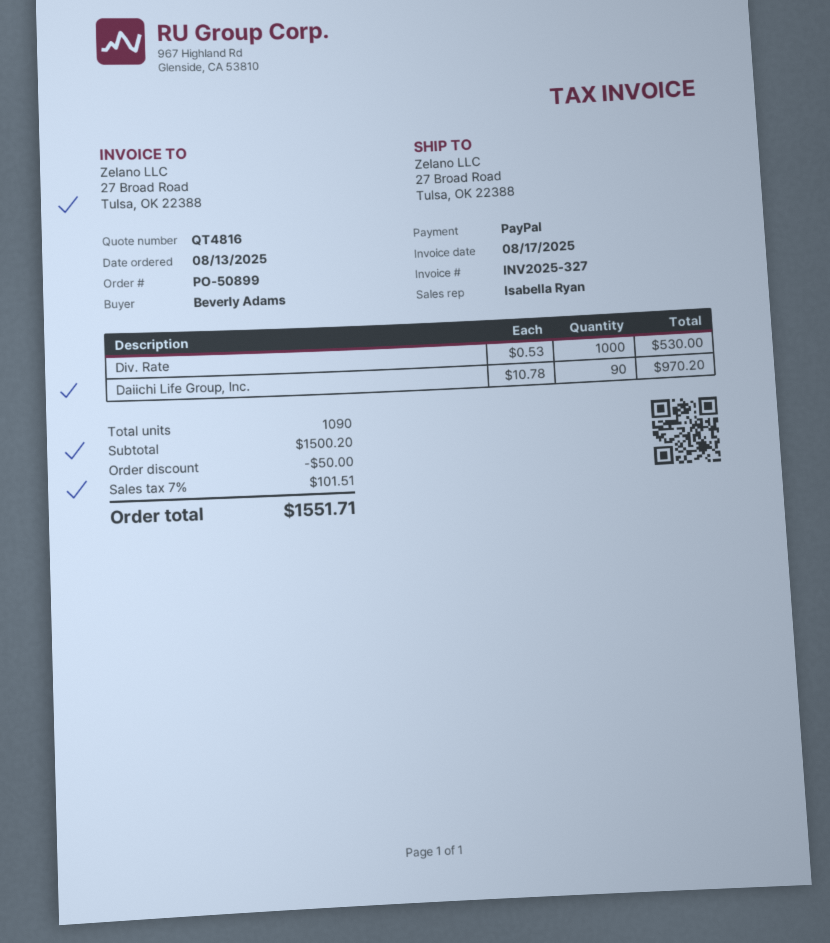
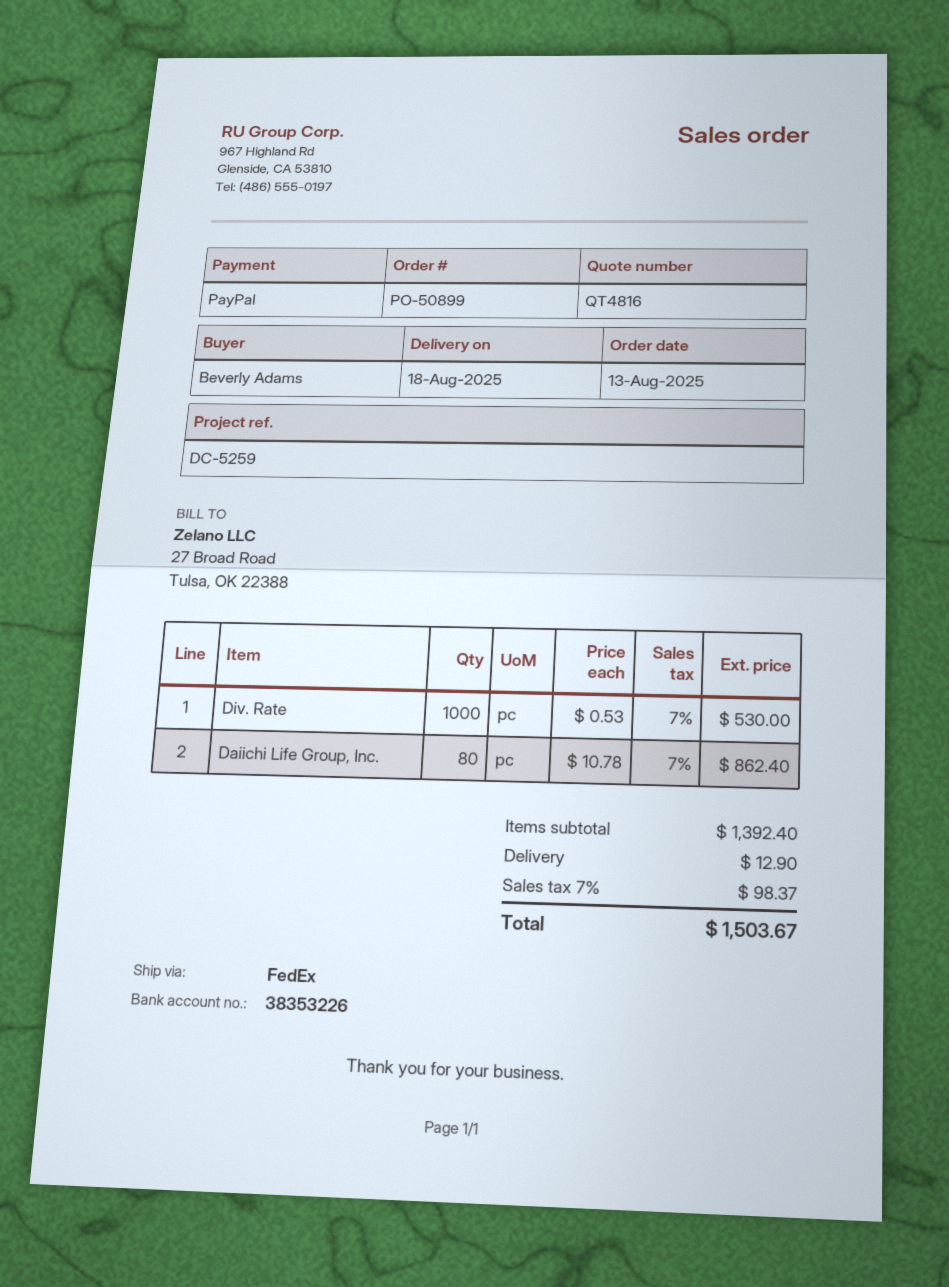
Daiichi Life Group, Inc.: 90 x 10.78 = 970.20 -> 80 x 10.78 = 862.40
subtotal: 1500.20 -> 1392.40
discount: 50.00 -> none
shipping: none -> 12.90
tax: 7% = 101.51 -> 7% = 98.37
total: 1551.71 -> 1503.67

